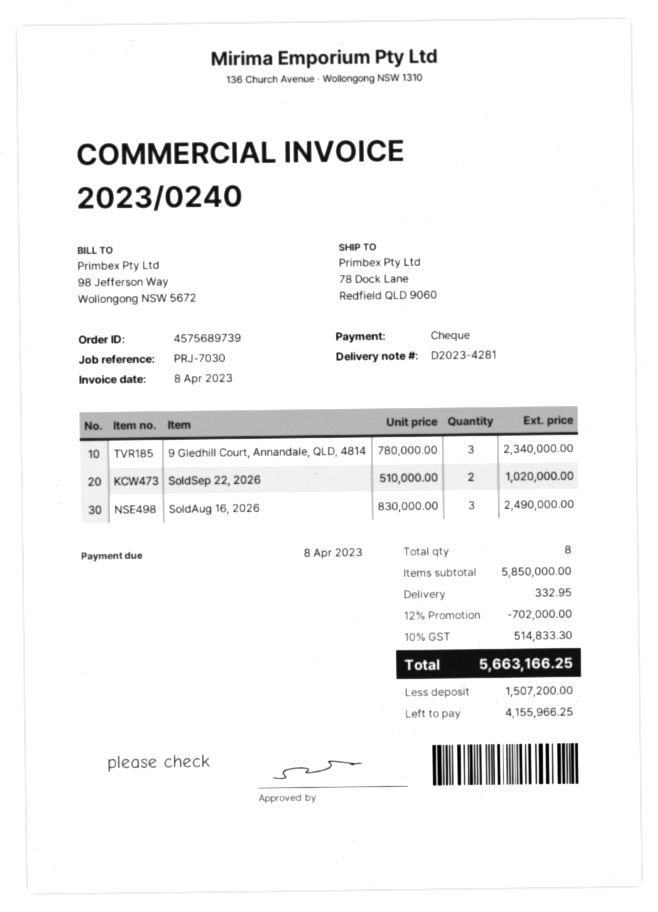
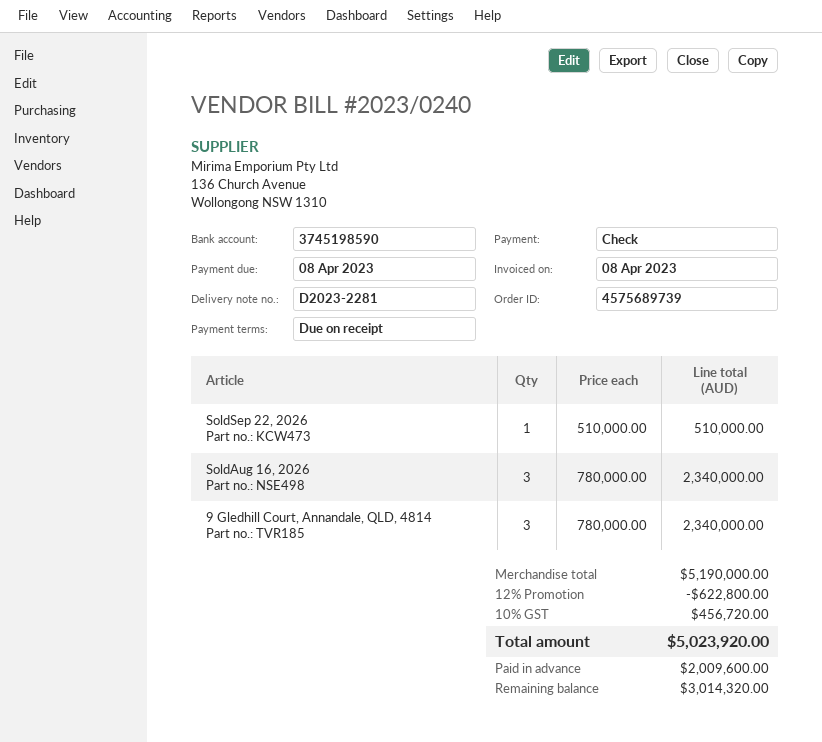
delivery note number: D2023-4281 -> D2023-2281
SoldSep 22, 2026: 2 x 510000.00 = 1020000.00 -> 1 x 510000.00 = 510000.00
SoldAug 16, 2026: 3 x 830000.00 = 2490000.00 -> 3 x 780000.00 = 2340000.00
subtotal: 5850000.00 -> 5190000.00
discount: 12% = 702000.00 -> 12% = 622800.00
shipping: 332.95 -> none
tax: 10% = 514833.30 -> 10% = 456720.00
total: 5663166.25 -> 5023920.00
deposit: 1507200.00 -> 2009600.00
balance: 4155966.25 -> 3014320.00

